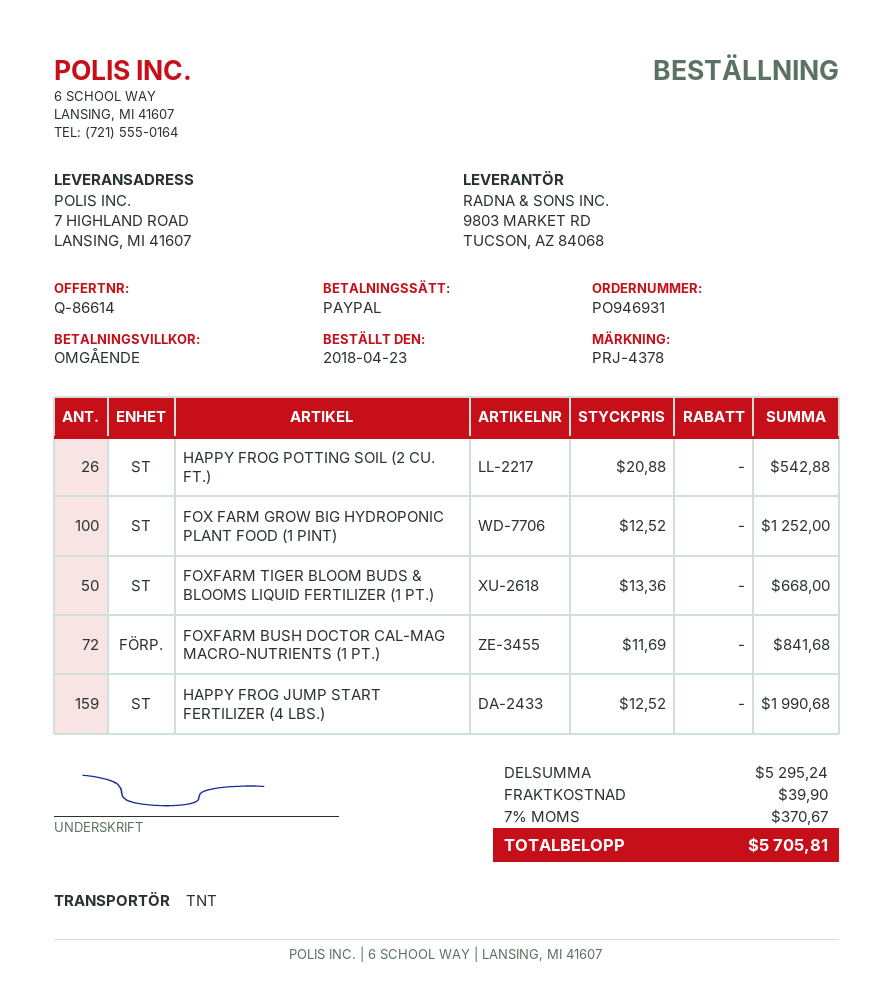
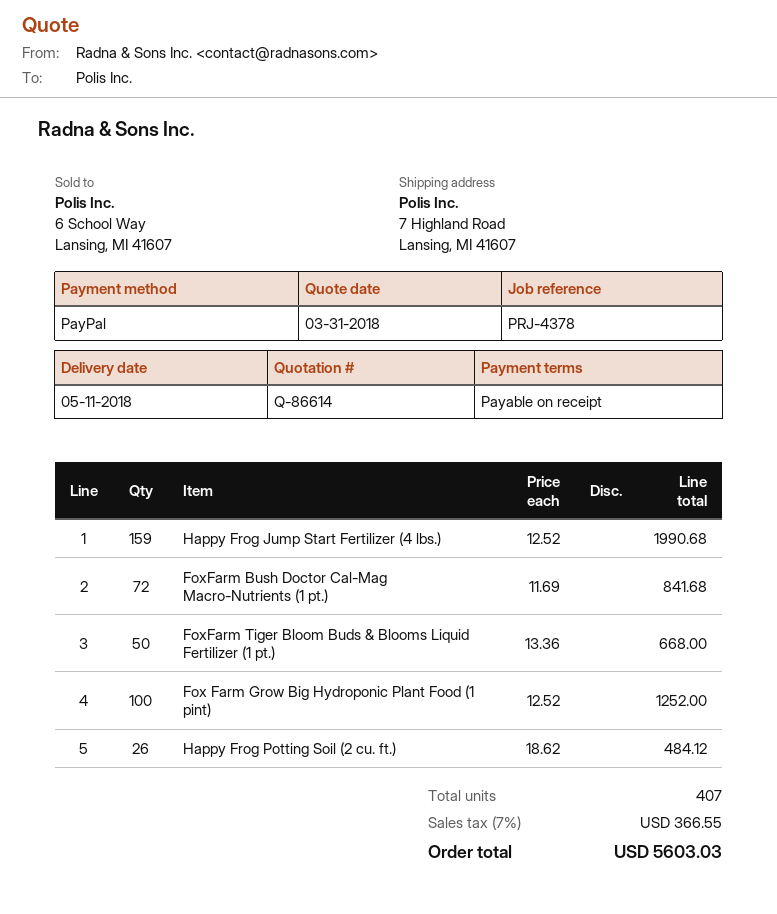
HAPPY FROG POTTING SOIL (2 CU. FT.): 26 x 20.88 = 542.88 -> 26 x 18.62 = 484.12
shipping: 39.90 -> none
tax: 7% = 370.67 -> 7% = 366.55
total: 5705.81 -> 5603.03

